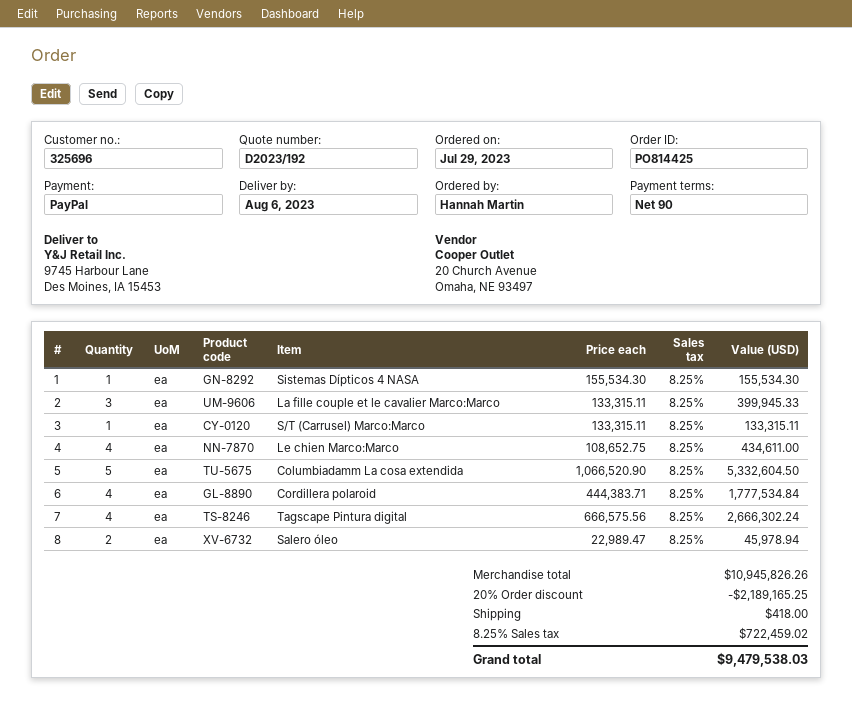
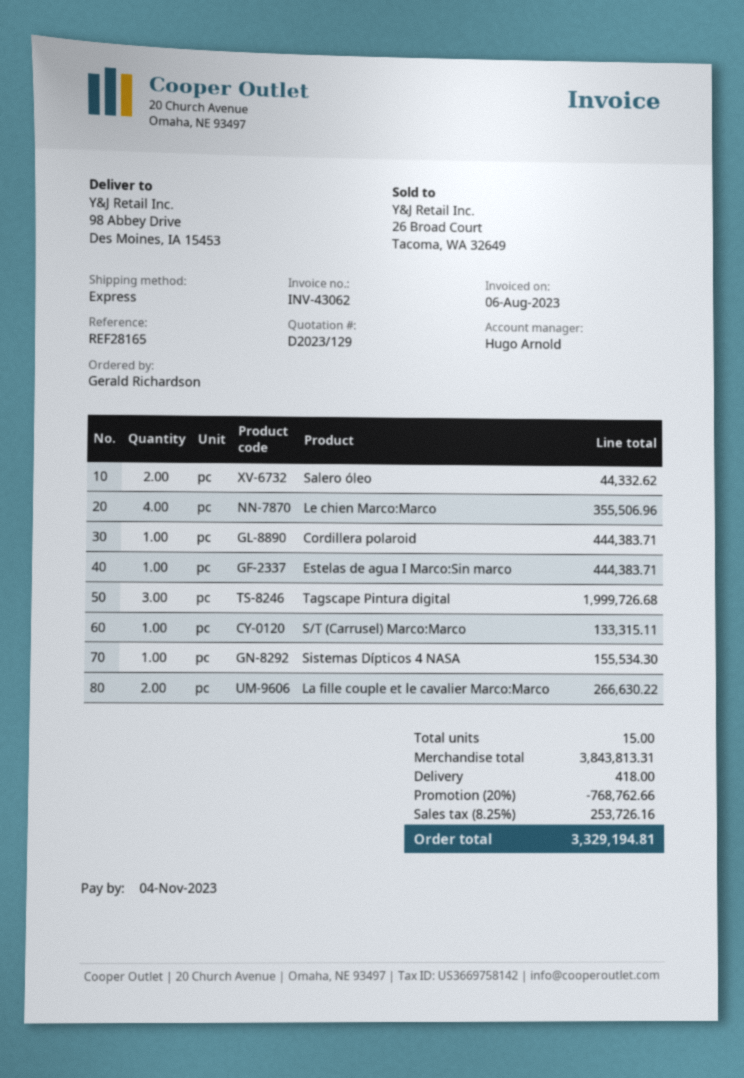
quote number: D2023/192 -> D2023/129
ordered by: Hannah Martin -> Gerald Richardson
ship to: 9745 Harbour Lane, Des Moines, IA 15453 -> 98 Abbey Drive, Des Moines, IA 15453
La fille couple et le cavalier Marco:Marco: 3 for 399945.33 -> 2 for 266630.22
Le chien Marco:Marco: 4 for 434611.00 -> 4 for 355506.96
Columbiadamm La cosa extendida: 5 for 5332604.50 -> none
Cordillera polaroid: 4 for 1777534.84 -> 1 for 444383.71
Tagscape Pintura digital: 4 for 2666302.24 -> 3 for 1999726.68
Salero óleo: 2 for 45978.94 -> 2 for 44332.62
Estelas de agua I Marco:Sin marco: none -> 1 for 444383.71
subtotal: 10945826.26 -> 3843813.31
discount: 20% = 2189165.25 -> 20% = 768762.66
tax: 8.25% = 722459.02 -> 8.25% = 253726.16
total: 9479538.03 -> 3329194.81

